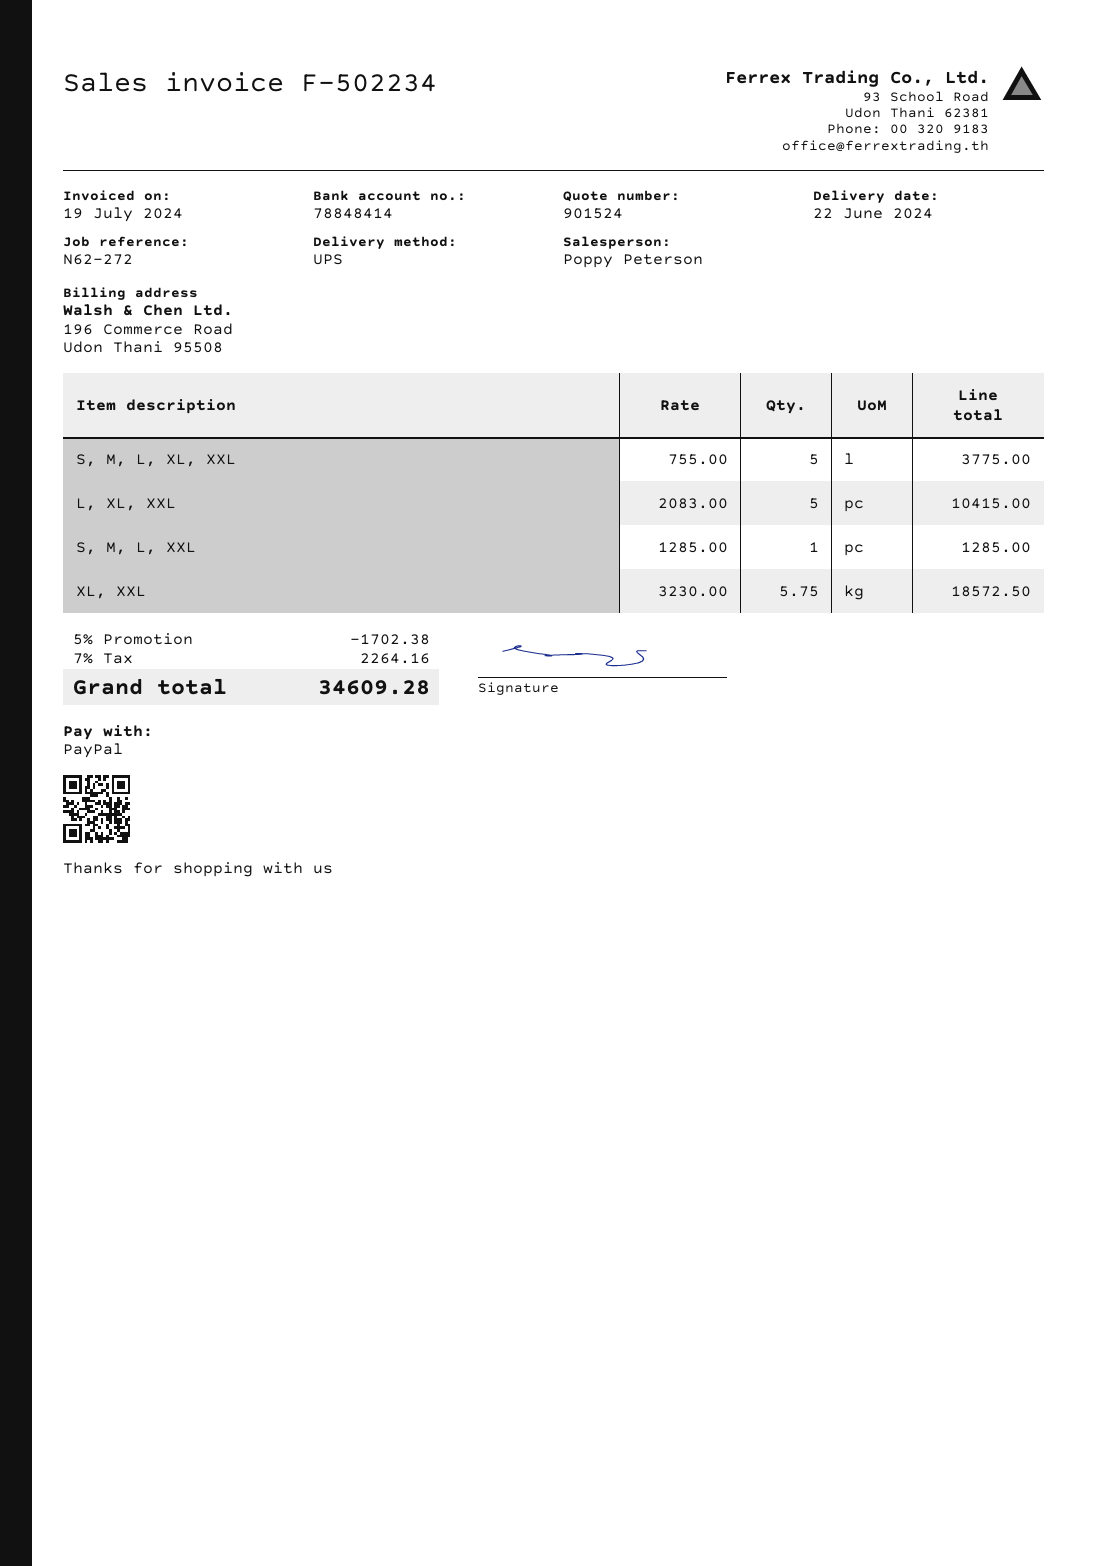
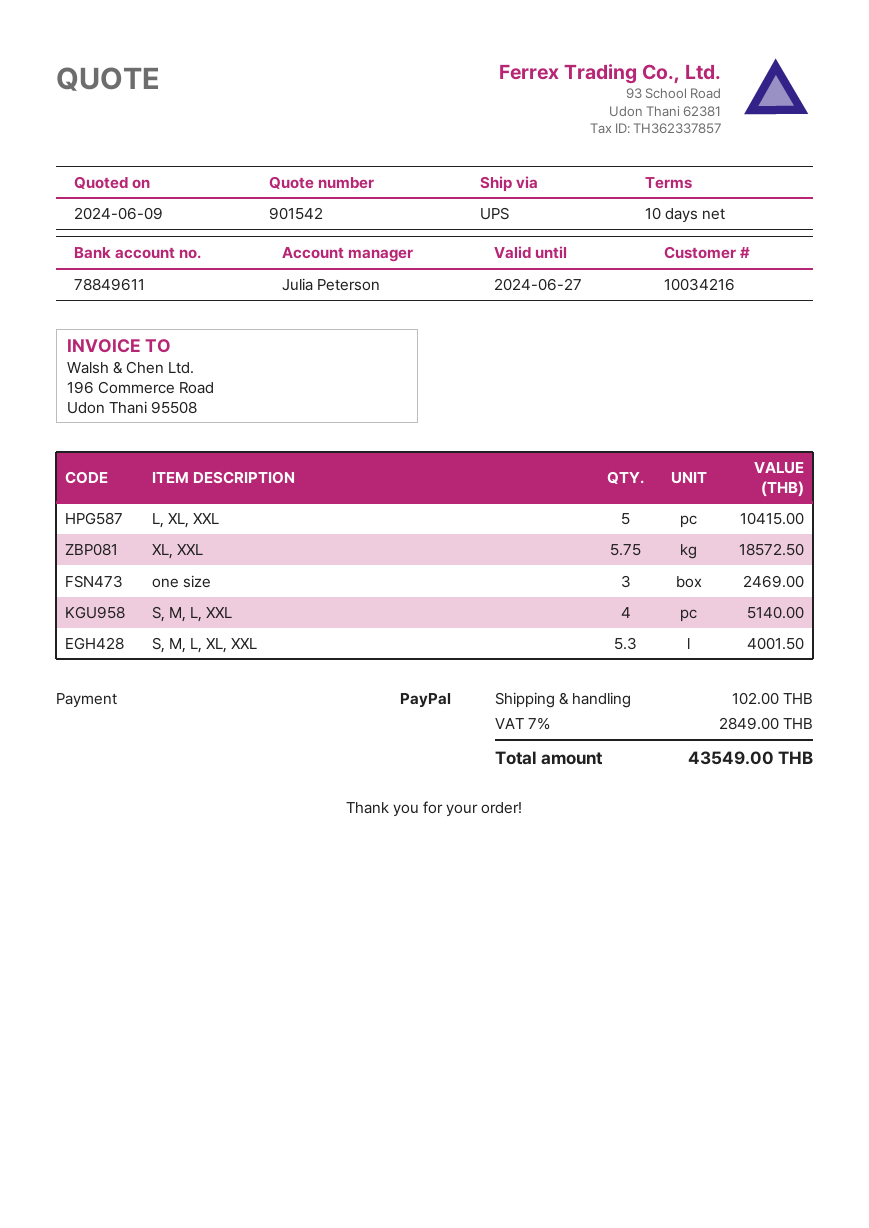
quote number: 901524 -> 901542
sales rep: Poppy Peterson -> Julia Peterson
bank account: 78848414 -> 78849611
S, M, L, XL, XXL: 5 for 3775.00 -> 5.3 for 4001.50
S, M, L, XXL: 1 for 1285.00 -> 4 for 5140.00
one size: none -> 3 for 2469.00
discount: 5% = 1702.38 -> none
shipping: none -> 102.00
tax: 7% = 2264.16 -> 7% = 2849.00
total: 34609.28 -> 43549.00

